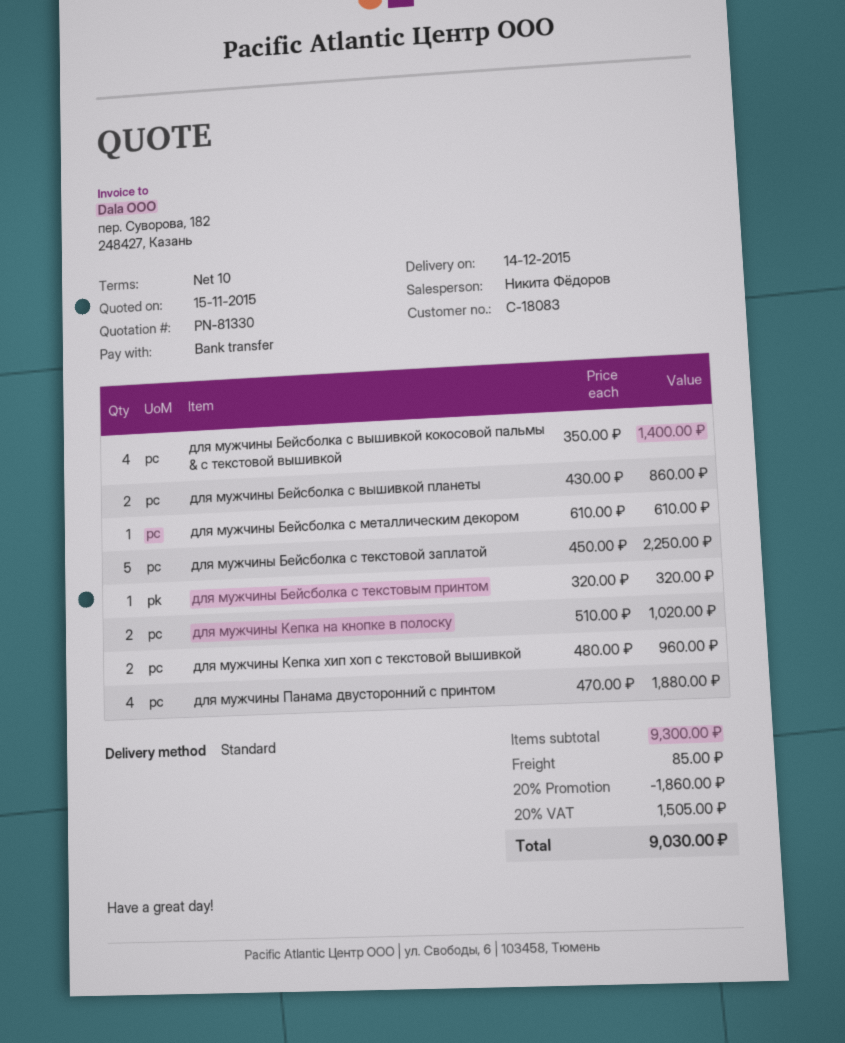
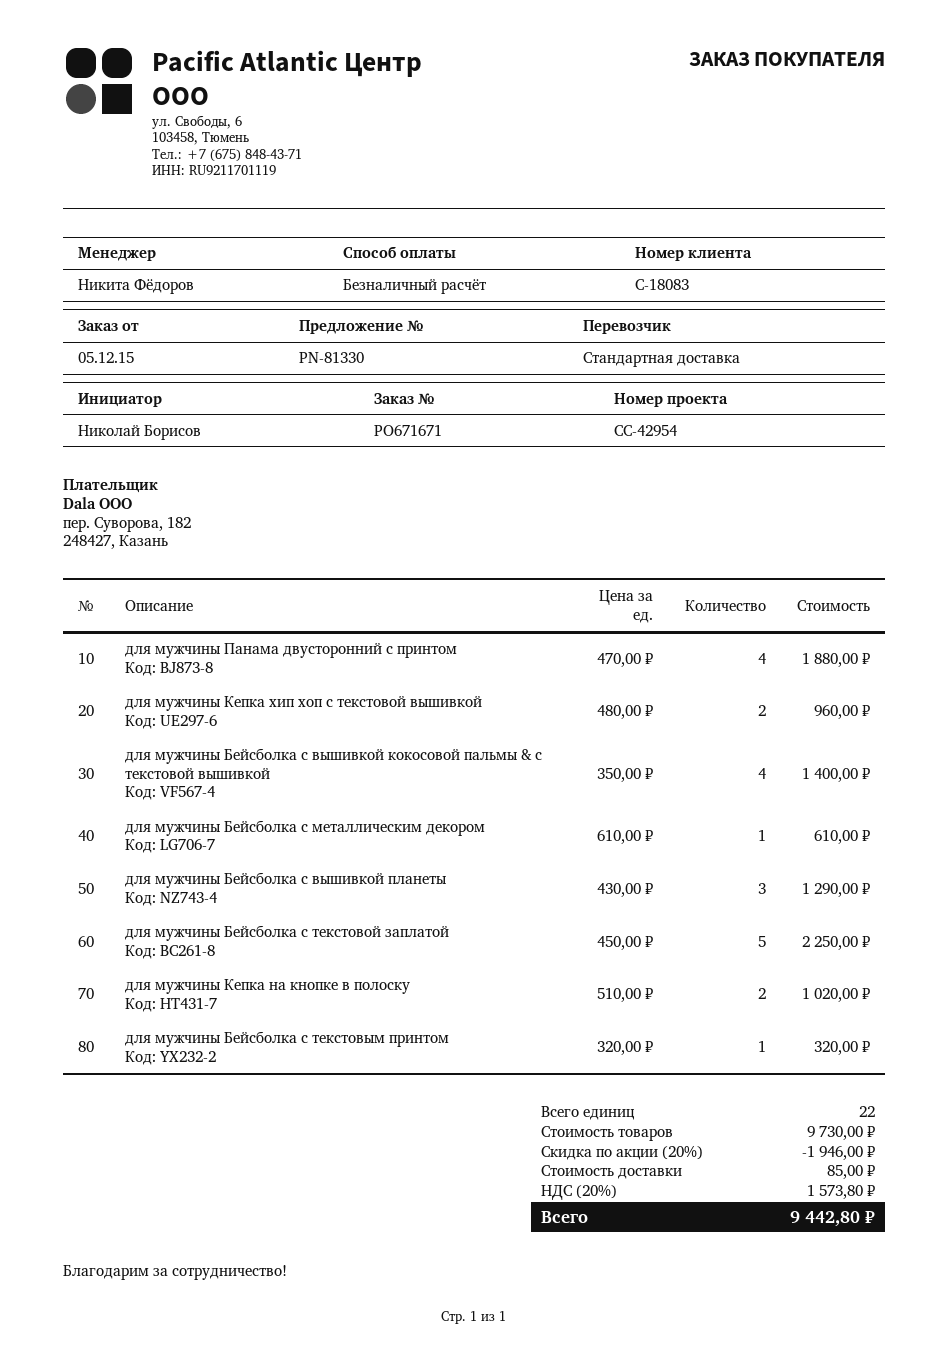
для мужчины Бейсболка с вышивкой планеты: 2 x 430.00 = 860.00 -> 3 x 430.00 = 1290.00
subtotal: 9300.00 -> 9730.00
discount: 20% = 1860.00 -> 20% = 1946.00
tax: 20% = 1505.00 -> 20% = 1573.80
total: 9030.00 -> 9442.80

